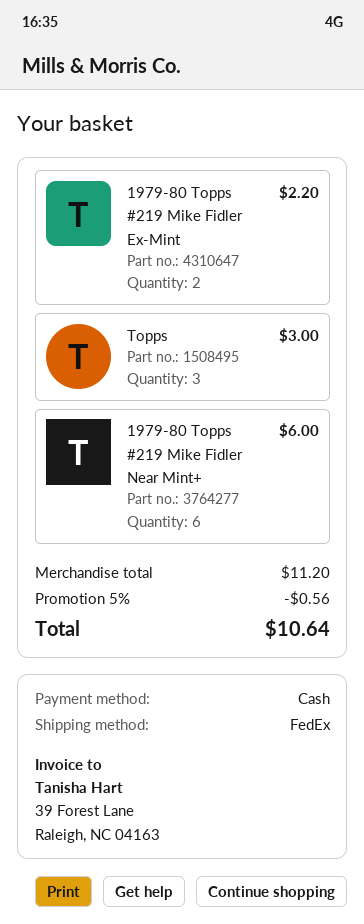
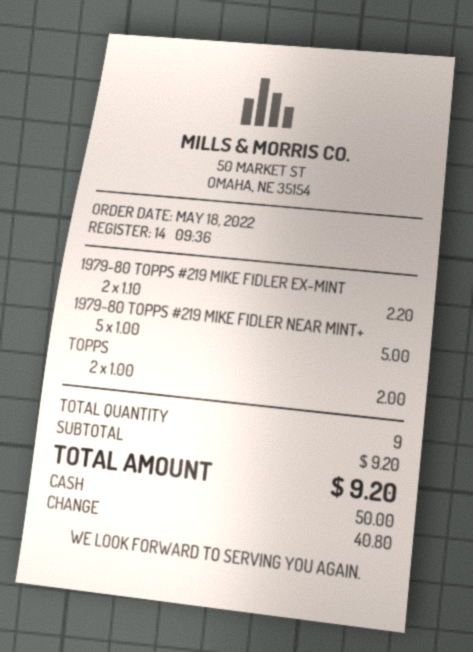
Topps: 3 for 3.00 -> 2 for 2.00
1979-80 Topps #219 Mike Fidler Near Mint+: 6 for 6.00 -> 5 for 5.00
subtotal: 11.20 -> 9.20
discount: 5% = 0.56 -> none
total: 10.64 -> 9.20

